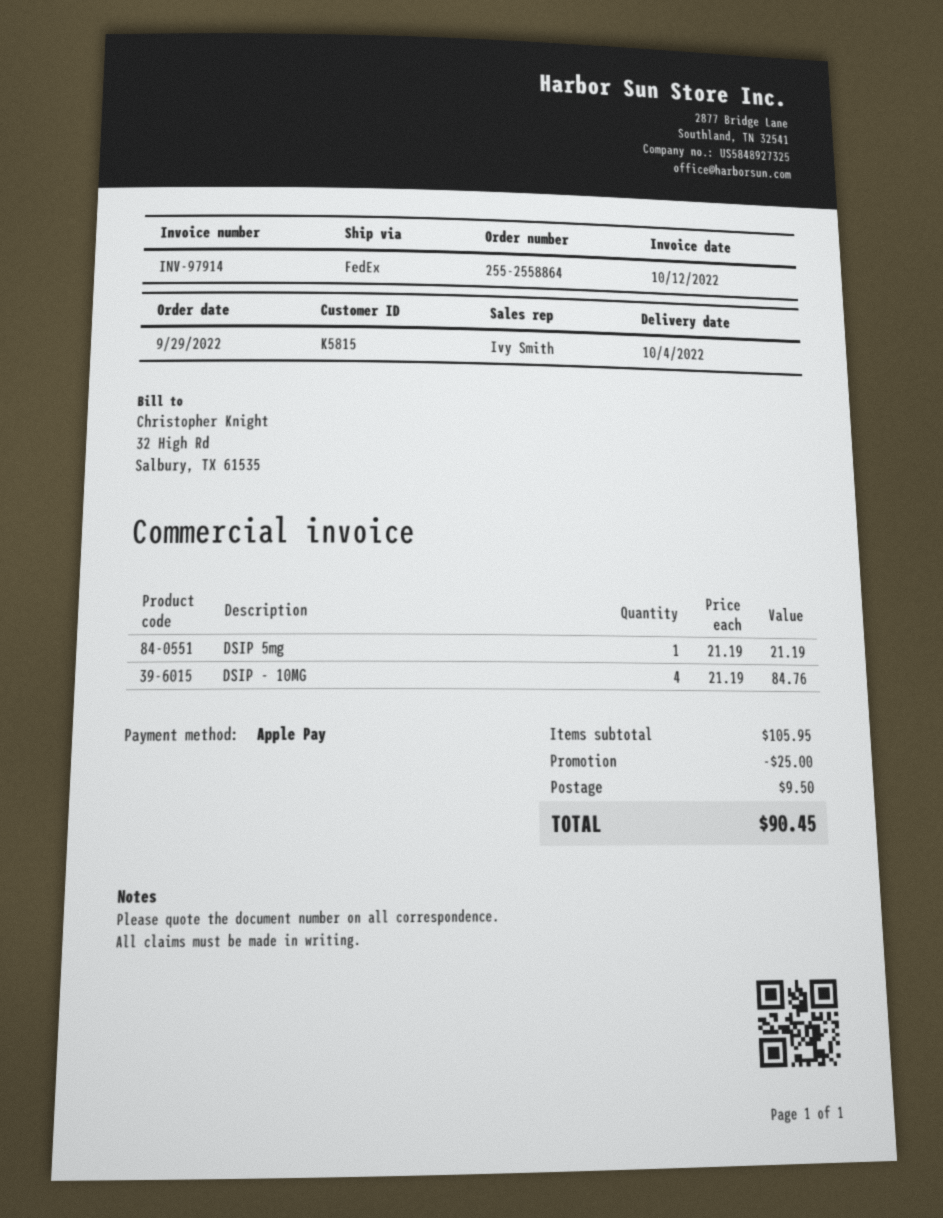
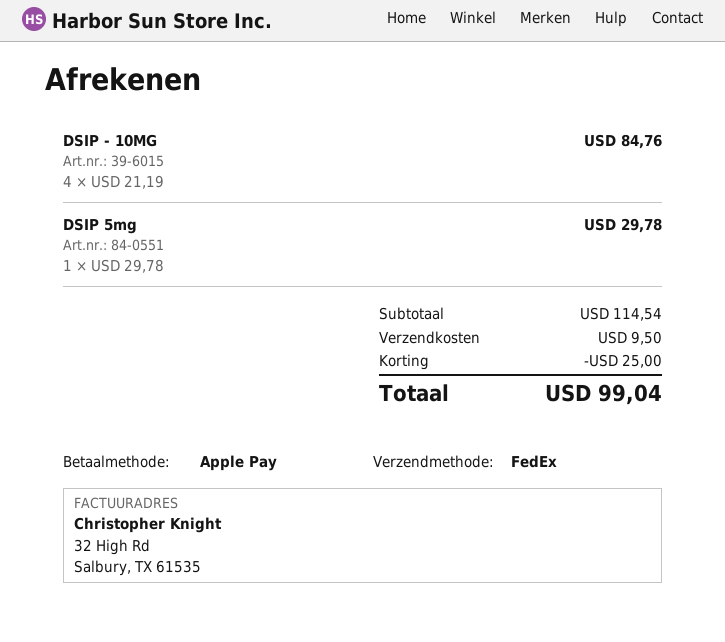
DSIP 5mg: 1 x 21.19 = 21.19 -> 1 x 29.78 = 29.78
subtotal: 105.95 -> 114.54
total: 90.45 -> 99.04

